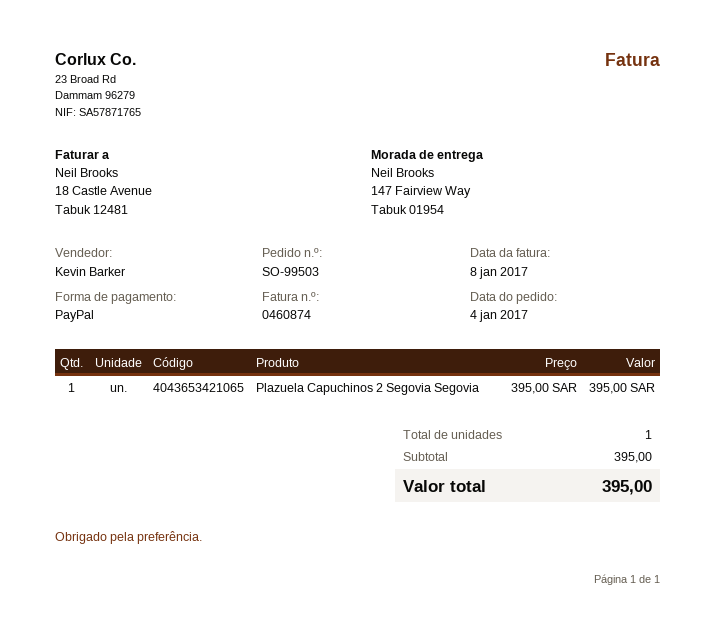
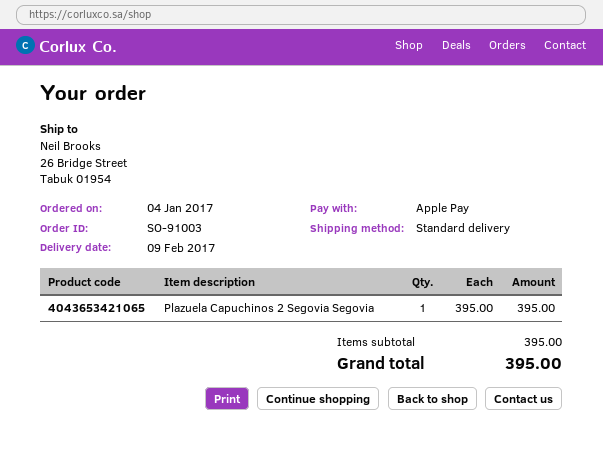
order number: SO-99503 -> SO-91003
payment method: PayPal -> Apple Pay
ship to: 147 Fairview Way, Tabuk 01954 -> 26 Bridge Street, Tabuk 01954

